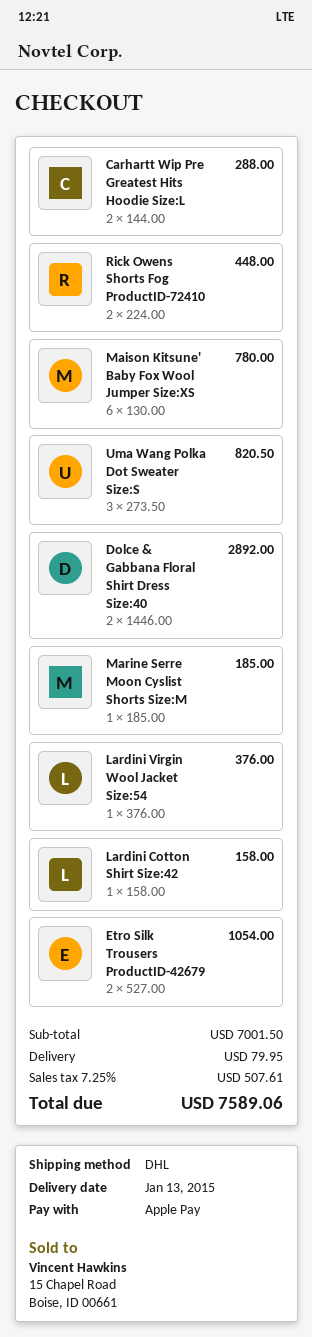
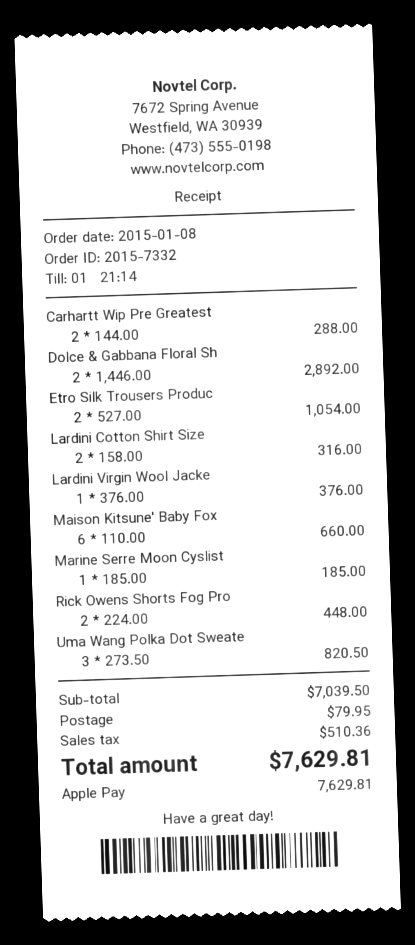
Maison Kitsune' Baby Fox Wool Jumper Size:XS: 6 x 130.00 = 780.00 -> 6 x 110.00 = 660.00
Lardini Cotton Shirt Size:42: 1 x 158.00 = 158.00 -> 2 x 158.00 = 316.00
subtotal: 7001.50 -> 7039.50
tax: 507.61 -> 510.36
total: 7589.06 -> 7629.81

